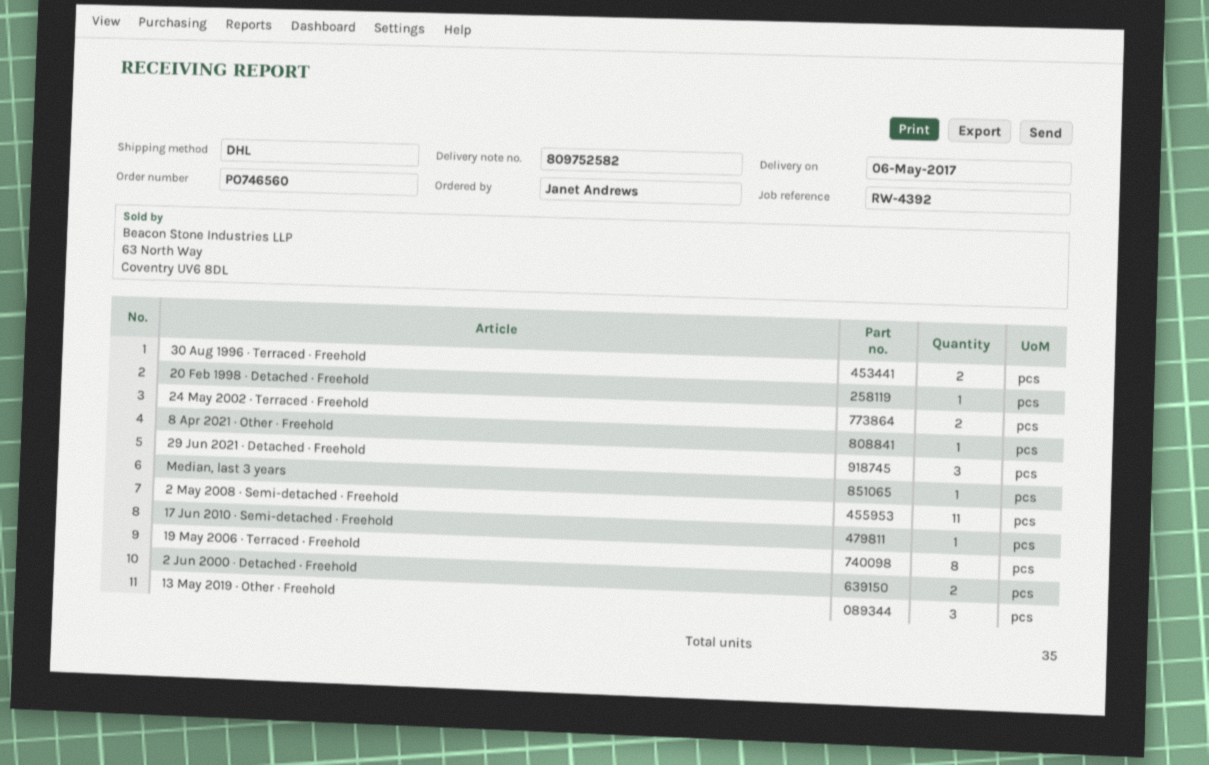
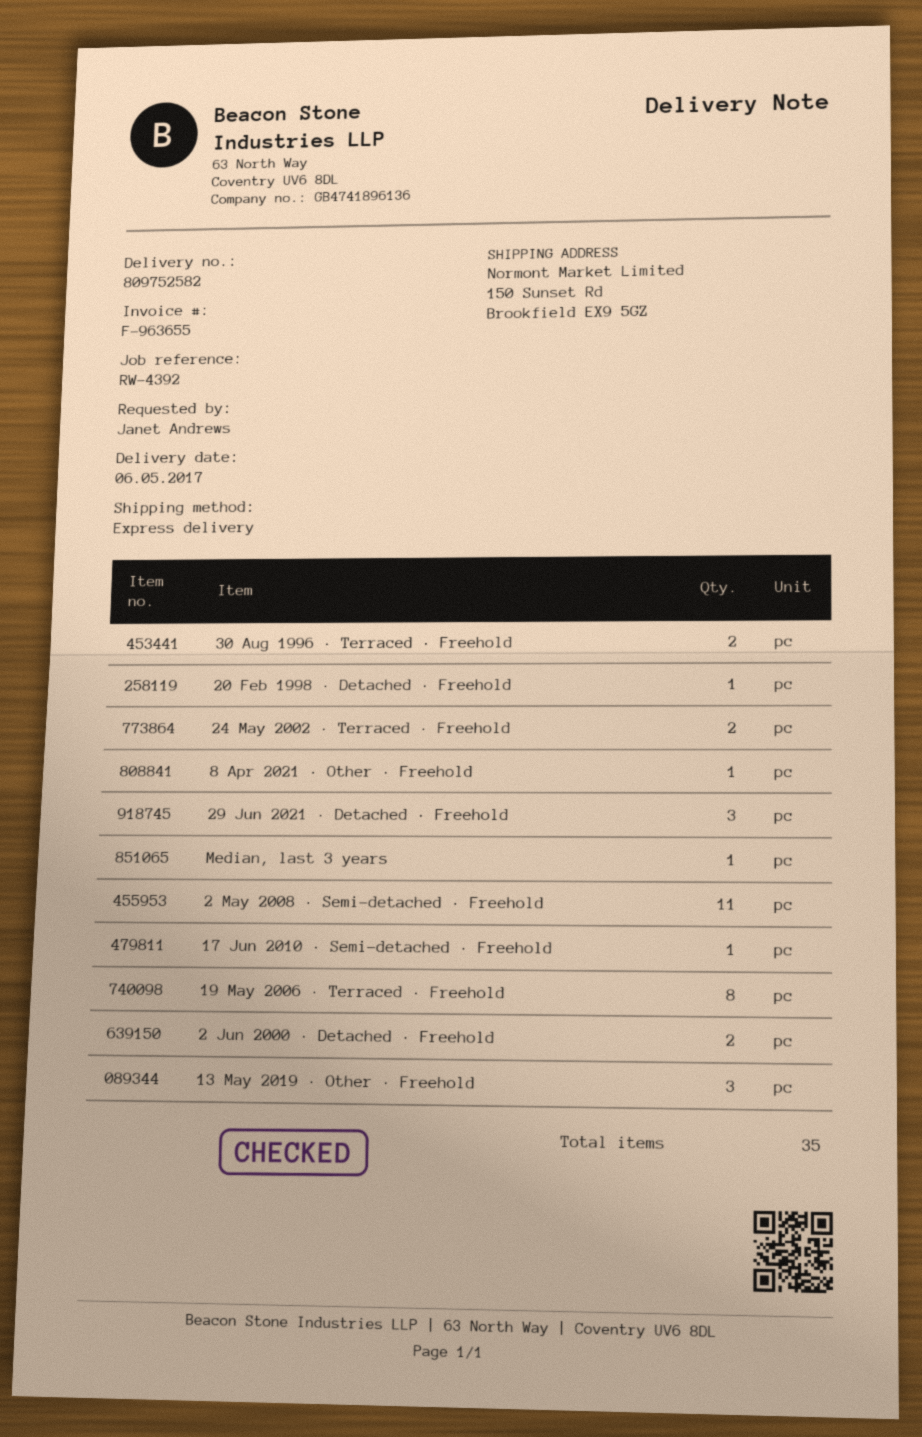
shipping method: DHL -> express

